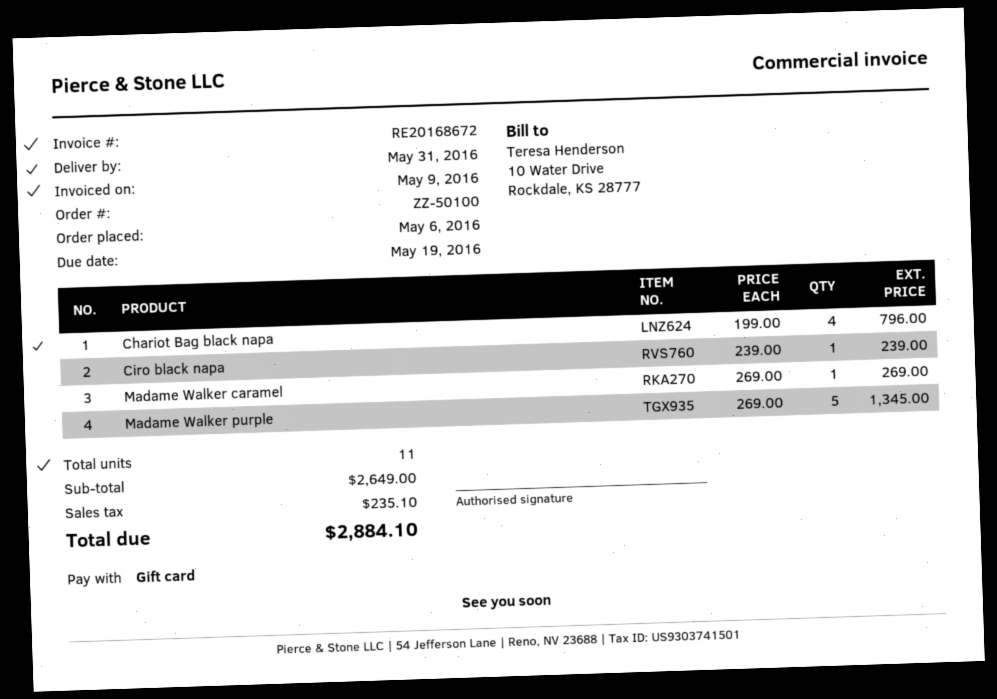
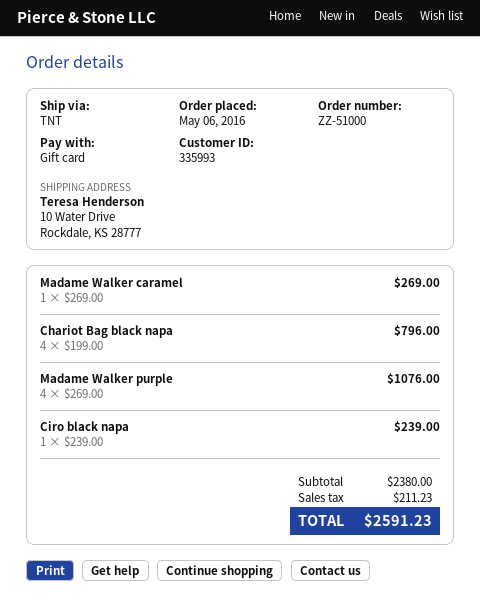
order number: ZZ-50100 -> ZZ-51000
Madame Walker purple: 5 x 269.00 = 1345.00 -> 4 x 269.00 = 1076.00
subtotal: 2649.00 -> 2380.00
tax: 235.10 -> 211.23
total: 2884.10 -> 2591.23

